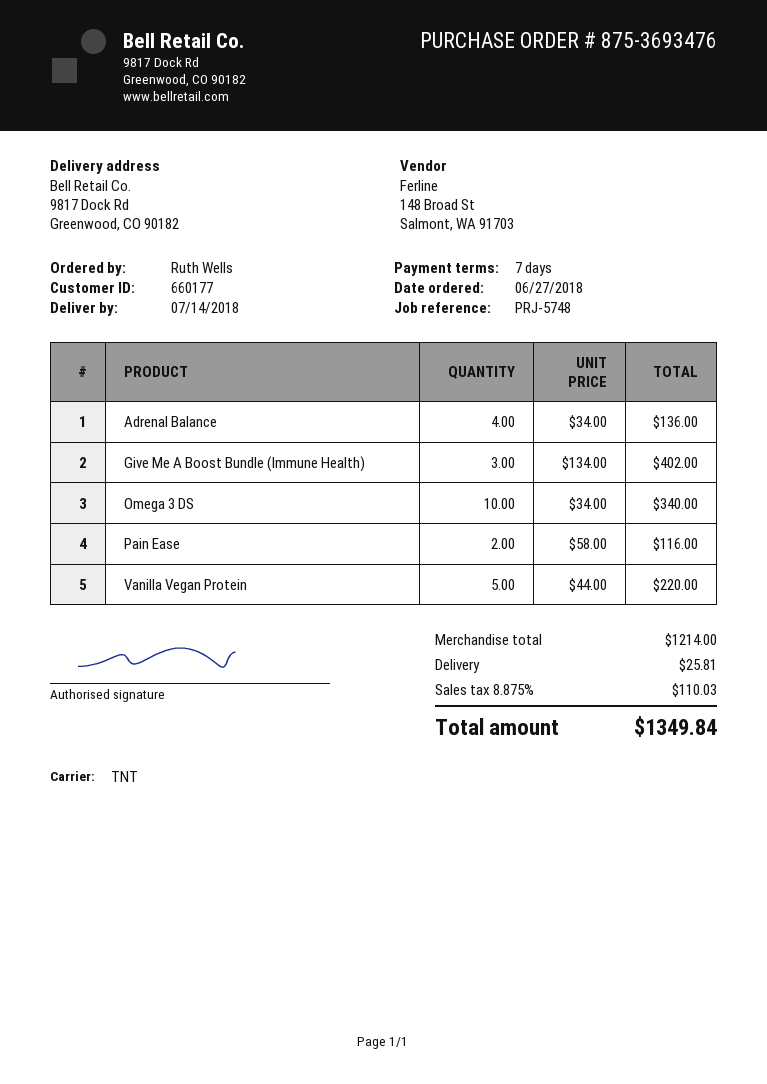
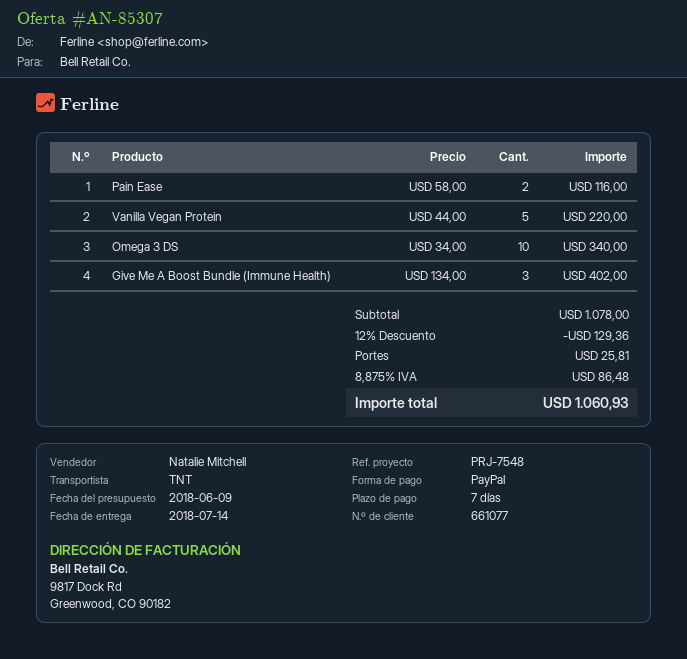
customer number: 660177 -> 661077
reference: PRJ-5748 -> PRJ-7548
Adrenal Balance: 4 x 34.00 = 136.00 -> none
subtotal: 1214.00 -> 1078.00
discount: none -> 12% = 129.36
tax: 8.875% = 110.03 -> 8.875% = 86.48
total: 1349.84 -> 1060.93

